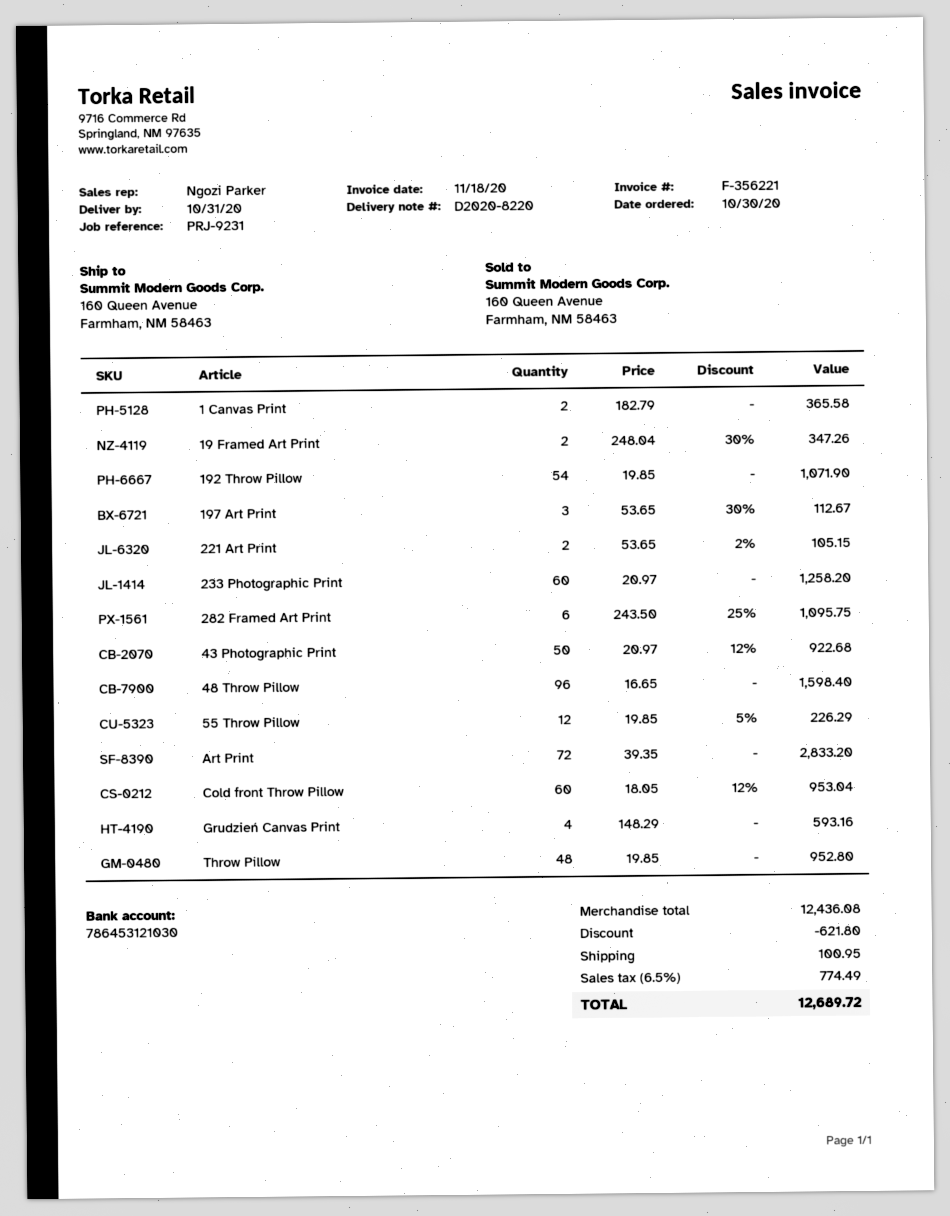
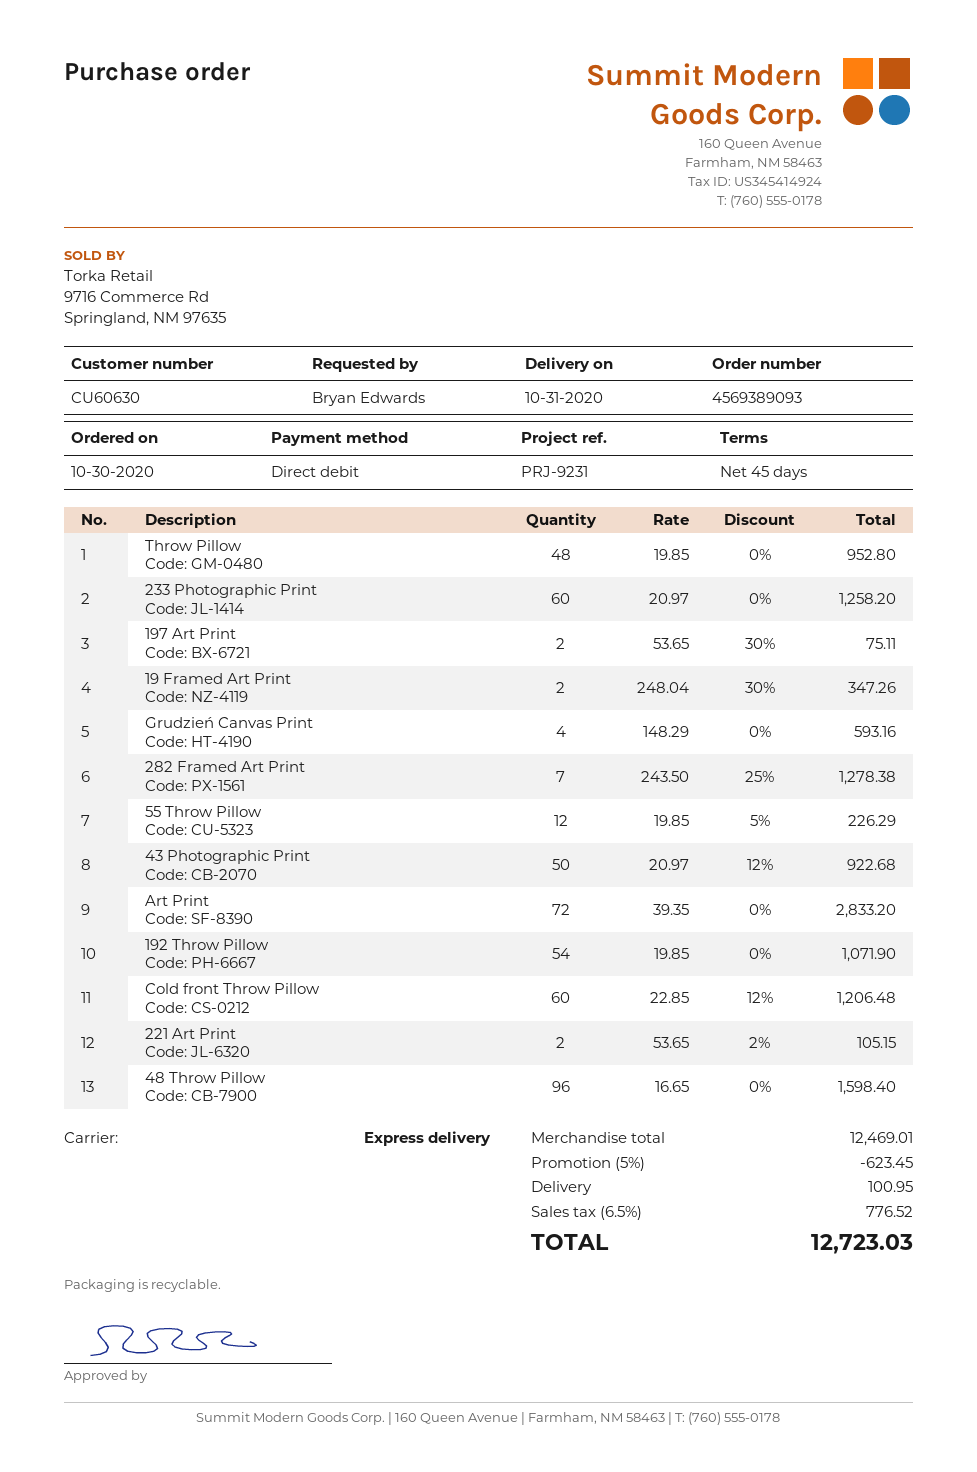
1 Canvas Print: 2 x 182.79 = 365.58 -> none
197 Art Print: 3 x 53.65 - 30% = 112.67 -> 2 x 53.65 - 30% = 75.11
282 Framed Art Print: 6 x 243.50 - 25% = 1095.75 -> 7 x 243.50 - 25% = 1278.38
Cold front Throw Pillow: 60 x 18.05 - 12% = 953.04 -> 60 x 22.85 - 12% = 1206.48
subtotal: 12436.08 -> 12469.01
discount: 621.80 -> 623.45
tax: 6.5% = 774.49 -> 6.5% = 776.52
total: 12689.72 -> 12723.03

